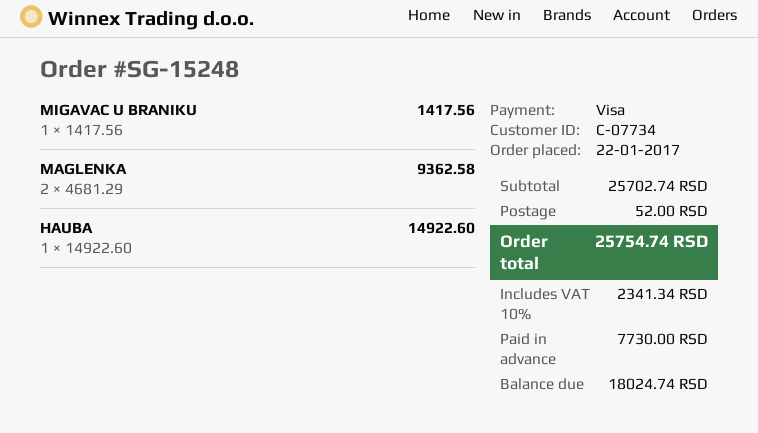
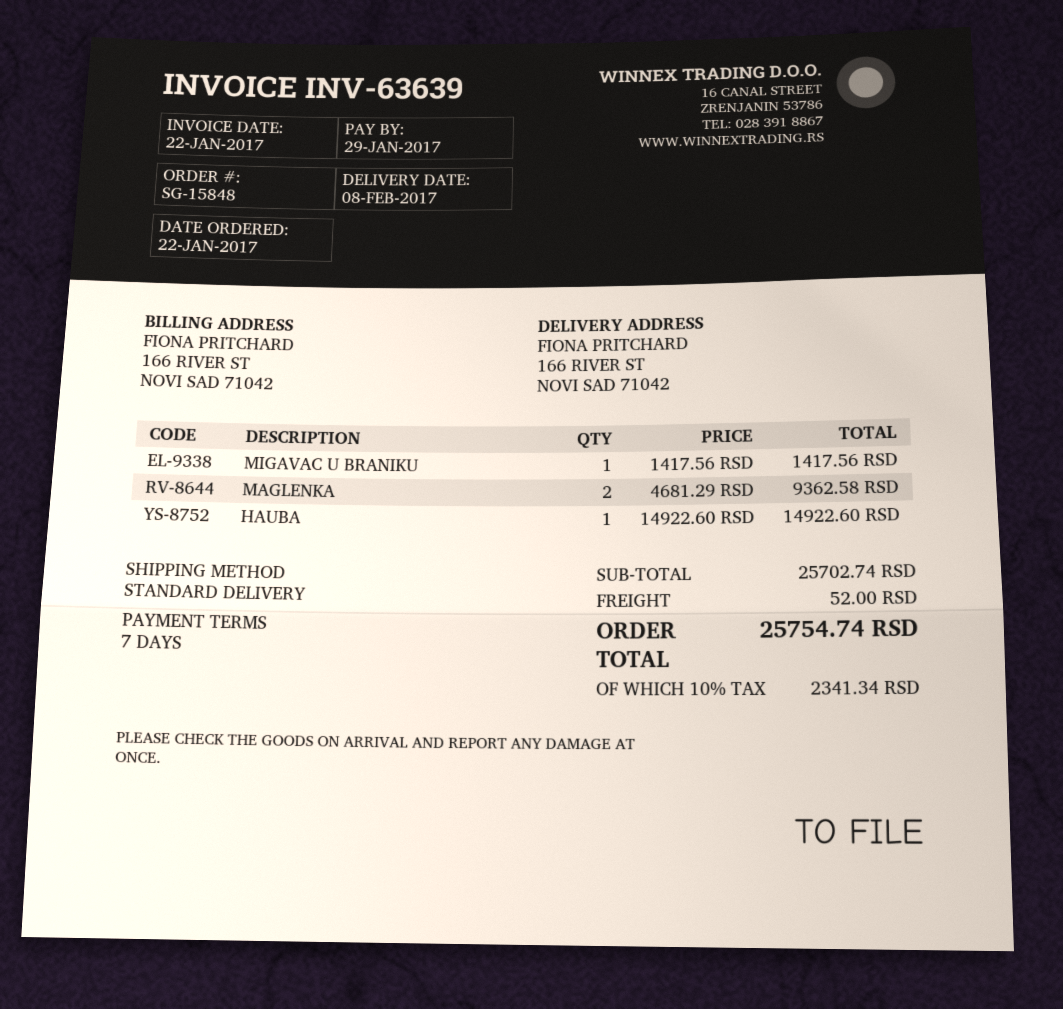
order number: SG-15248 -> SG-15848

